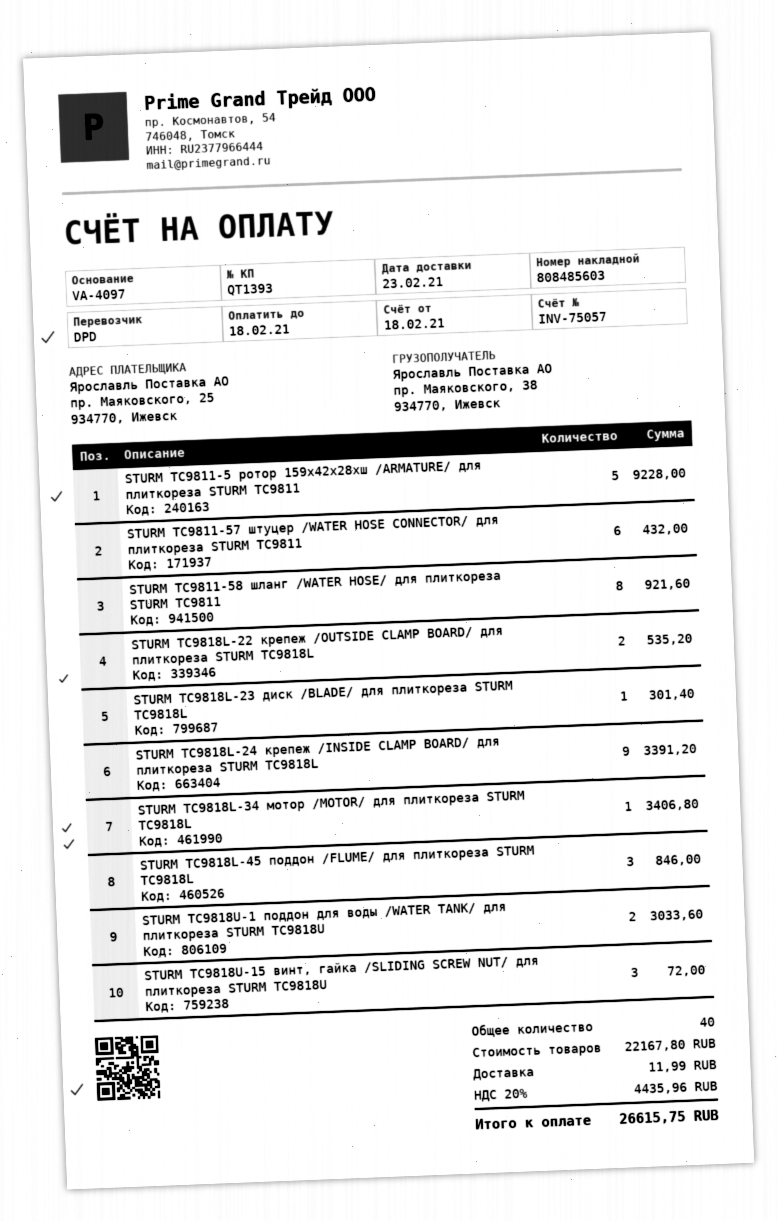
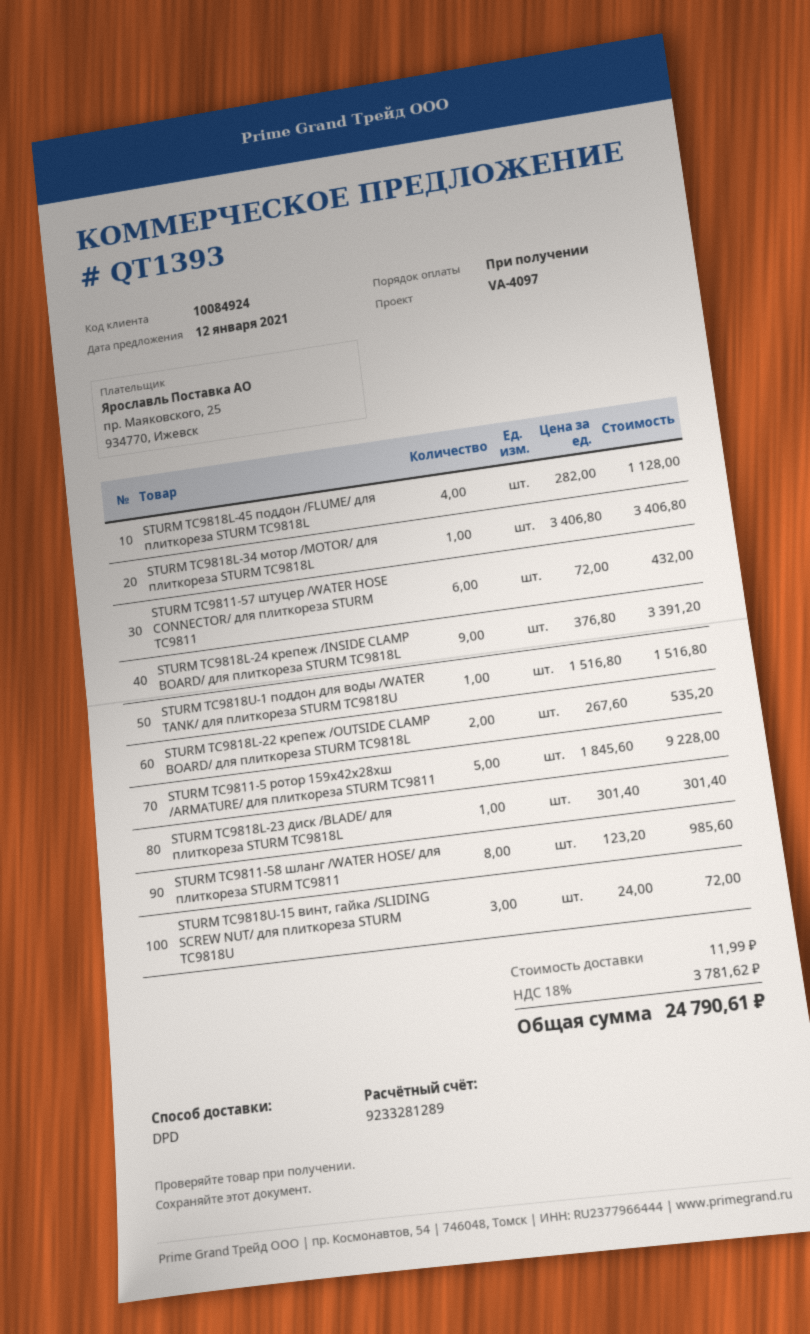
STURM TC9811-58 шланг /WATER HOSE/ для плиткореза STURM TC9811: 8 for 921.60 -> 8 for 985.60
STURM TC9818L-45 поддон /FLUME/ для плиткореза STURM TC9818L: 3 for 846.00 -> 4 for 1128.00
STURM TC9818U-1 поддон для воды /WATER TANK/ для плиткореза STURM TC9818U: 2 for 3033.60 -> 1 for 1516.80
tax: 20% = 4435.96 -> 18% = 3781.62
total: 26615.75 -> 24790.61

